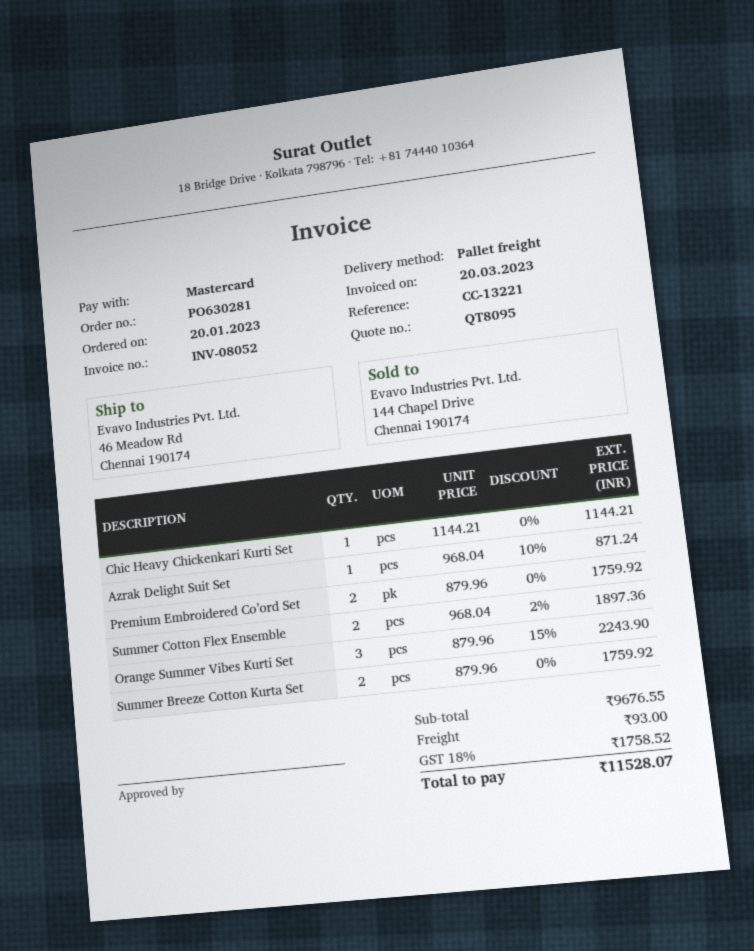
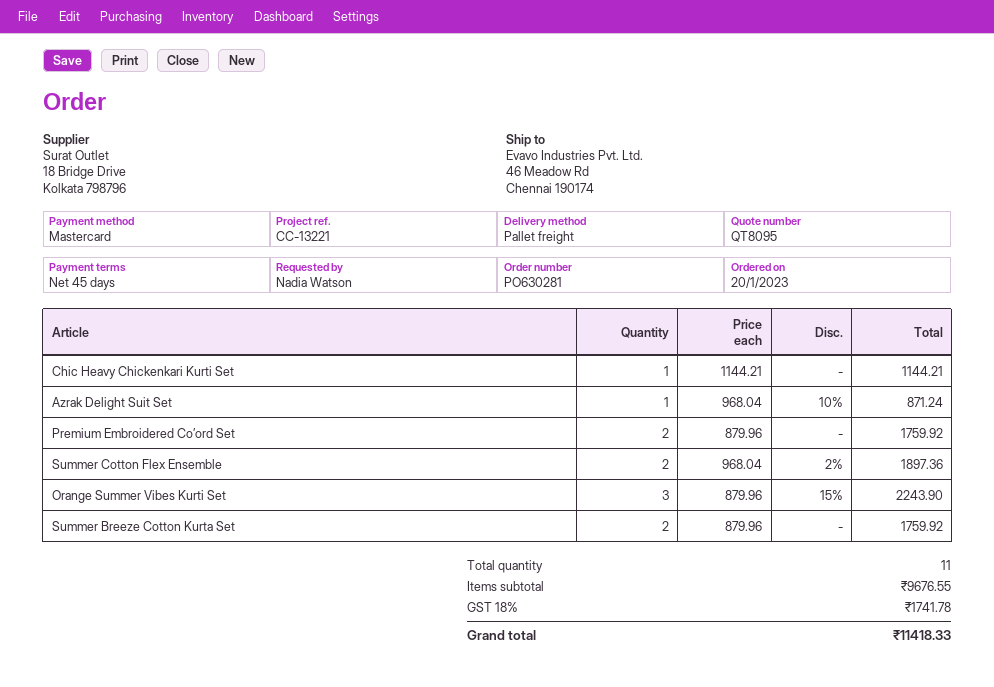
shipping: 93.00 -> none
tax: 18% = 1758.52 -> 18% = 1741.78
total: 11528.07 -> 11418.33

